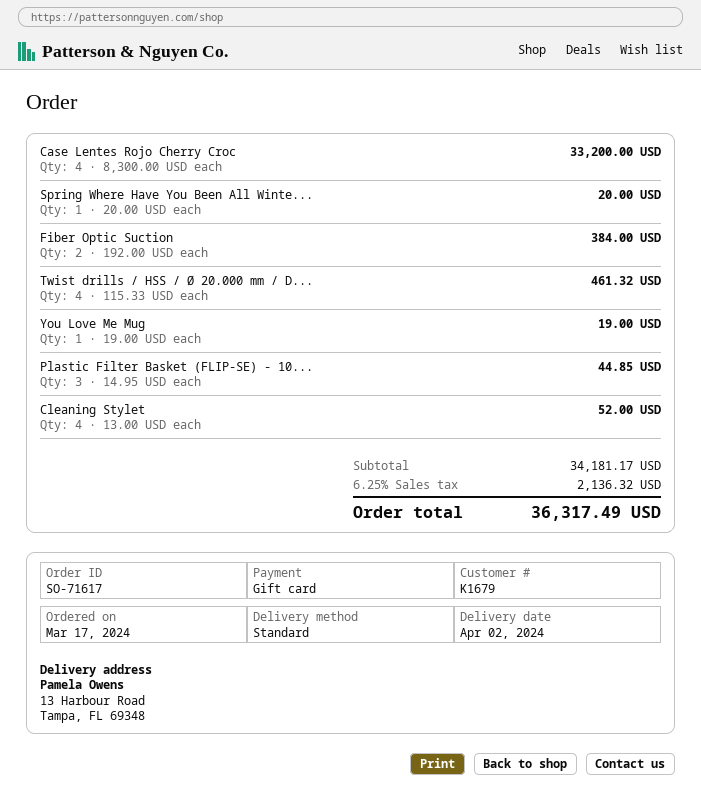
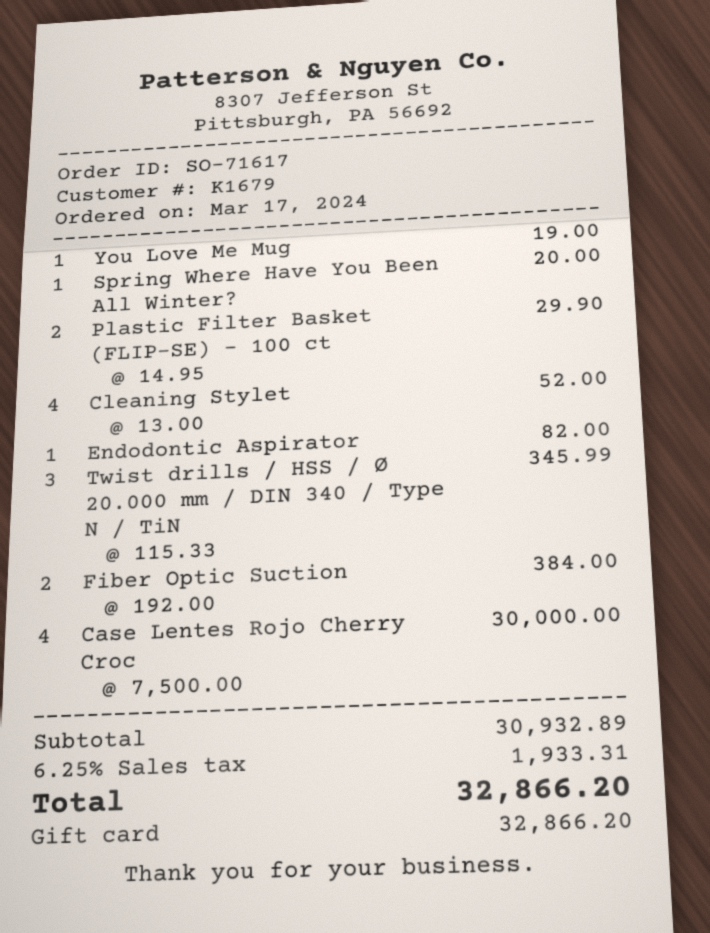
Case Lentes Rojo Cherry Croc: 4 x 8300.00 = 33200.00 -> 4 x 7500.00 = 30000.00
Twist drills / HSS / Ø 20.000 mm / D...: 4 x 115.33 = 461.32 -> 3 x 115.33 = 345.99
Plastic Filter Basket (FLIP-SE) - 10...: 3 x 14.95 = 44.85 -> 2 x 14.95 = 29.90
Endodontic Aspirator: none -> 1 x 82.00 = 82.00
subtotal: 34181.17 -> 30932.89
tax: 6.25% = 2136.32 -> 6.25% = 1933.31
total: 36317.49 -> 32866.20

